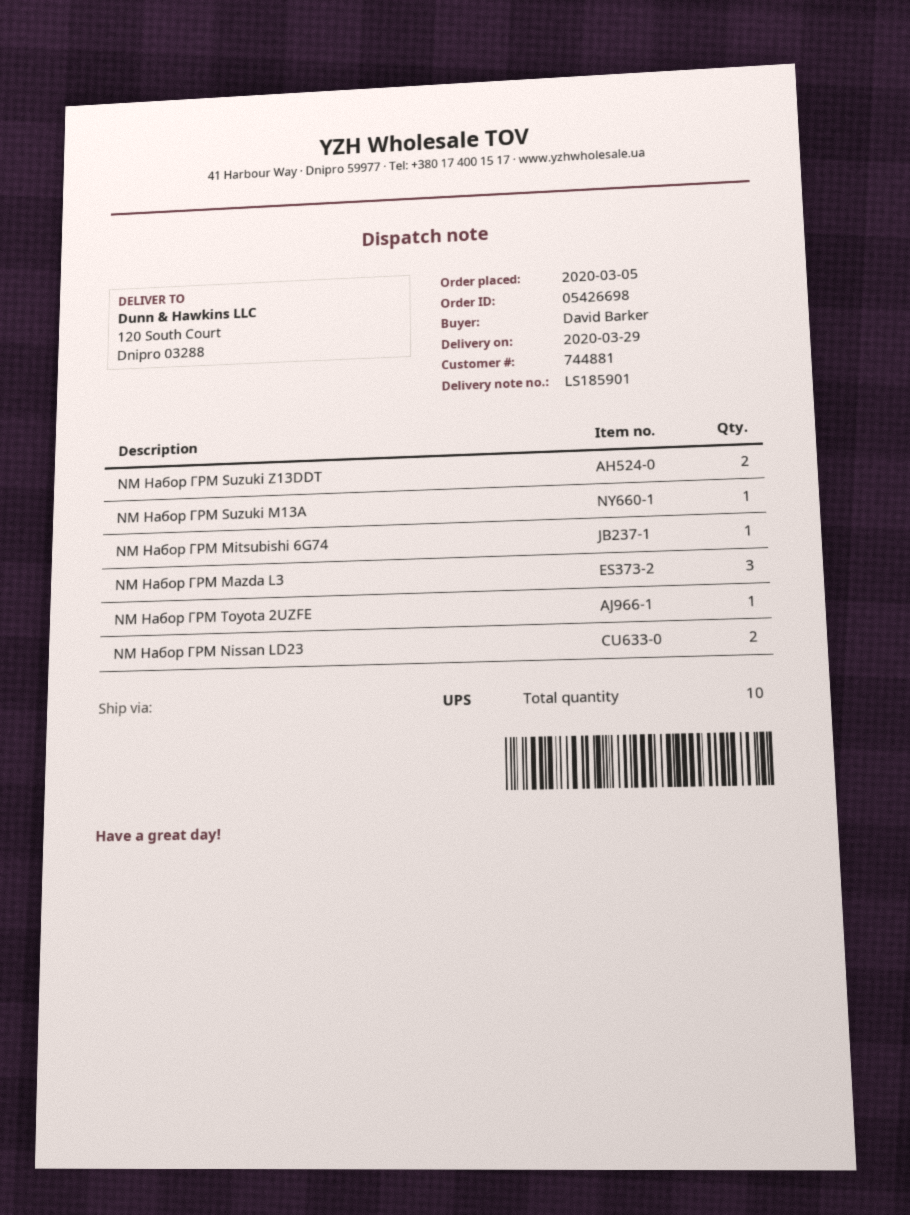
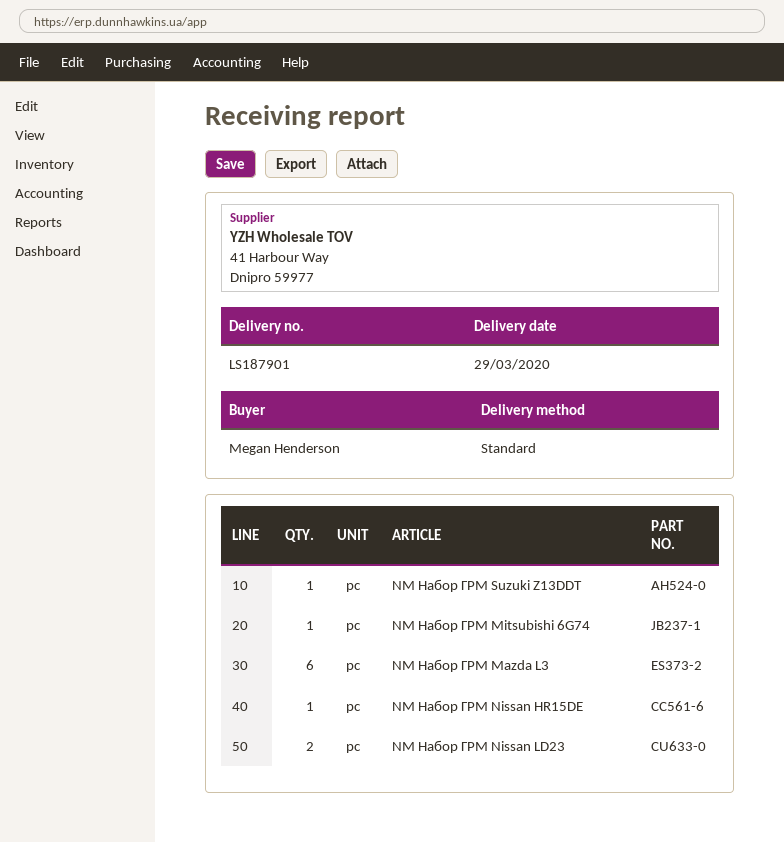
delivery note number: LS185901 -> LS187901
ordered by: David Barker -> Megan Henderson
shipping method: UPS -> standard
NM Набор ГРМ Suzuki Z13DDT: 2 -> 1
NM Набор ГРМ Suzuki M13A: 1 -> none
NM Набор ГРМ Mazda L3: 3 -> 6
NM Набор ГРМ Toyota 2UZFE: 1 -> none
NM Набор ГРМ Nissan HR15DE: none -> 1

